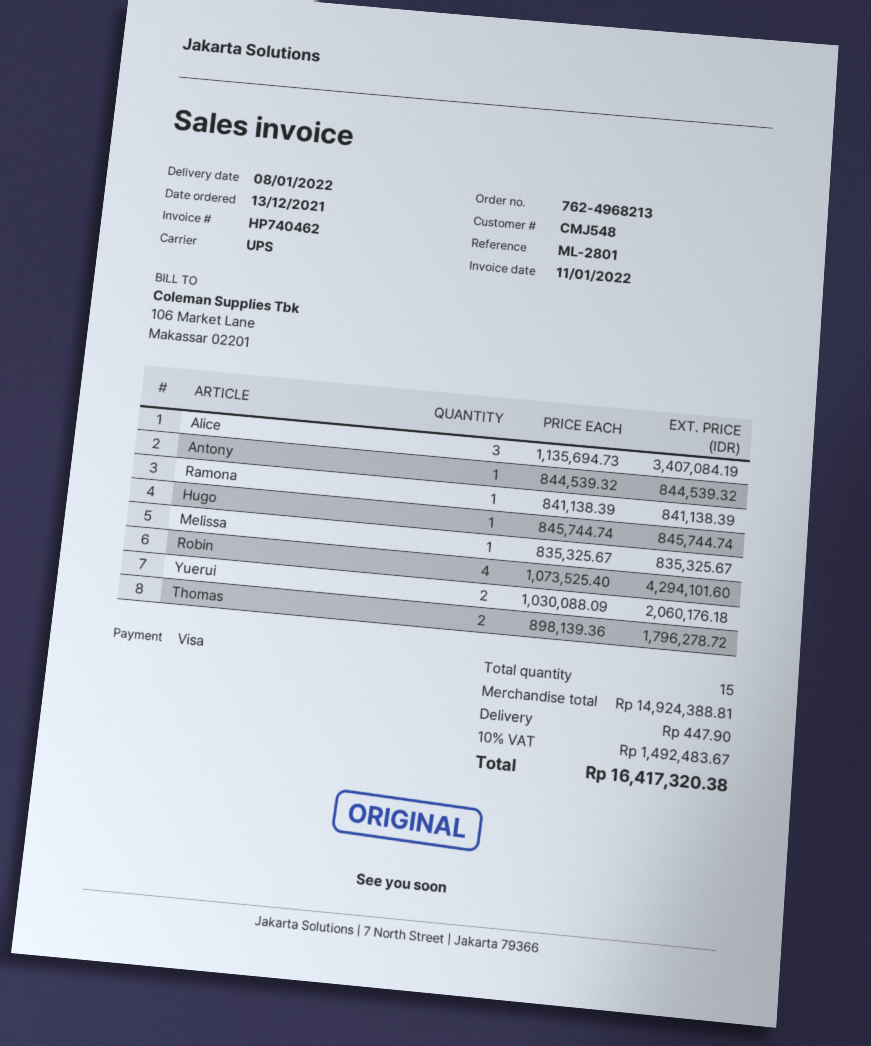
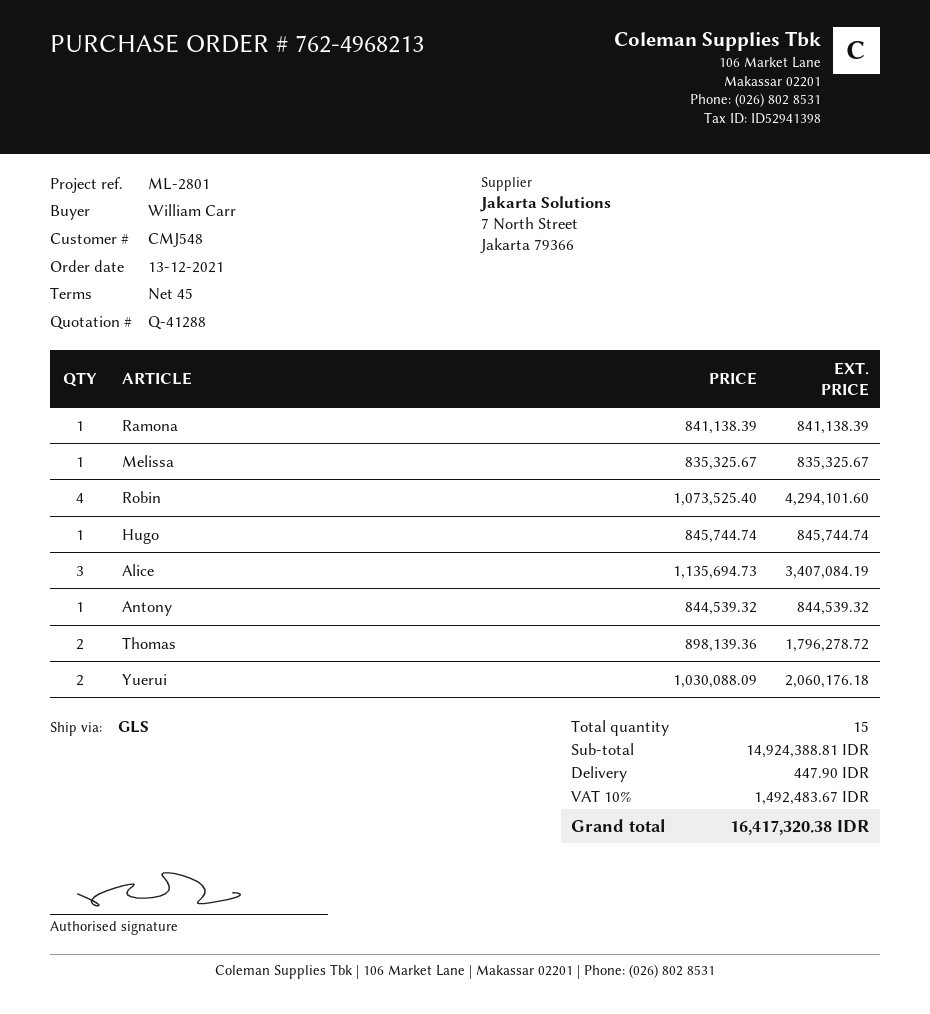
shipping method: UPS -> GLS

